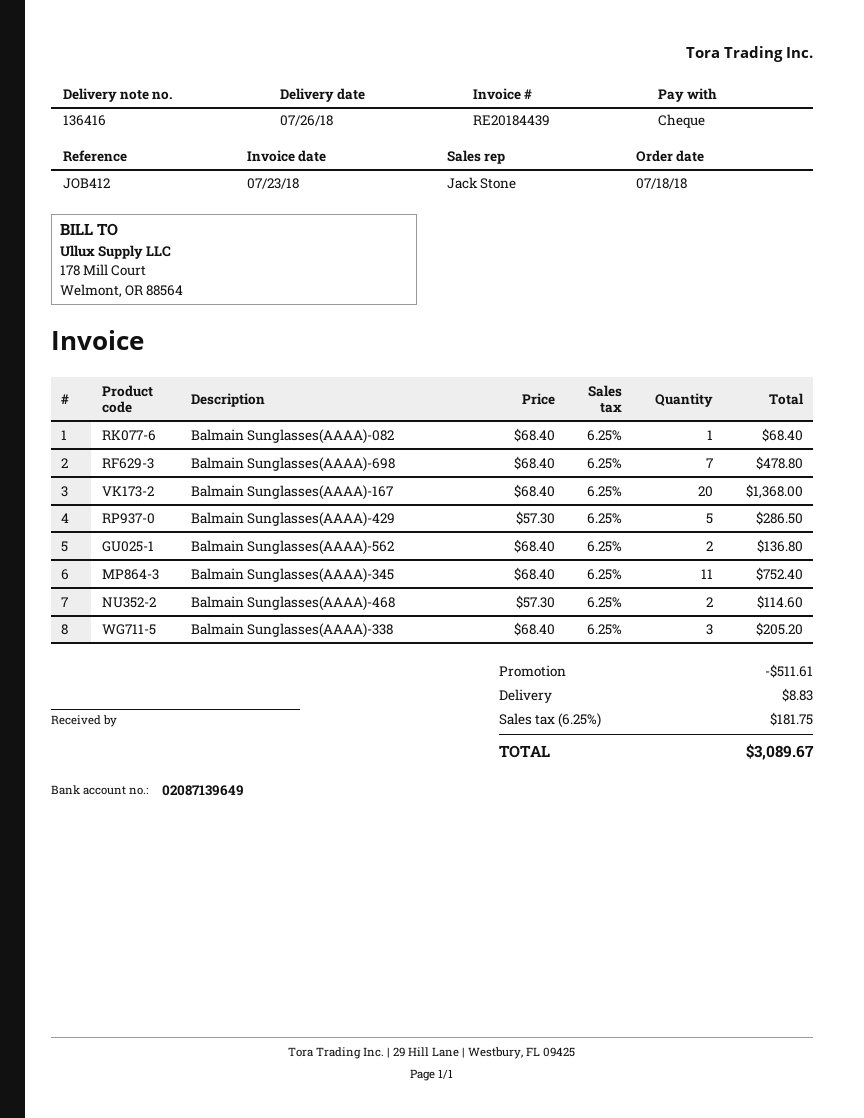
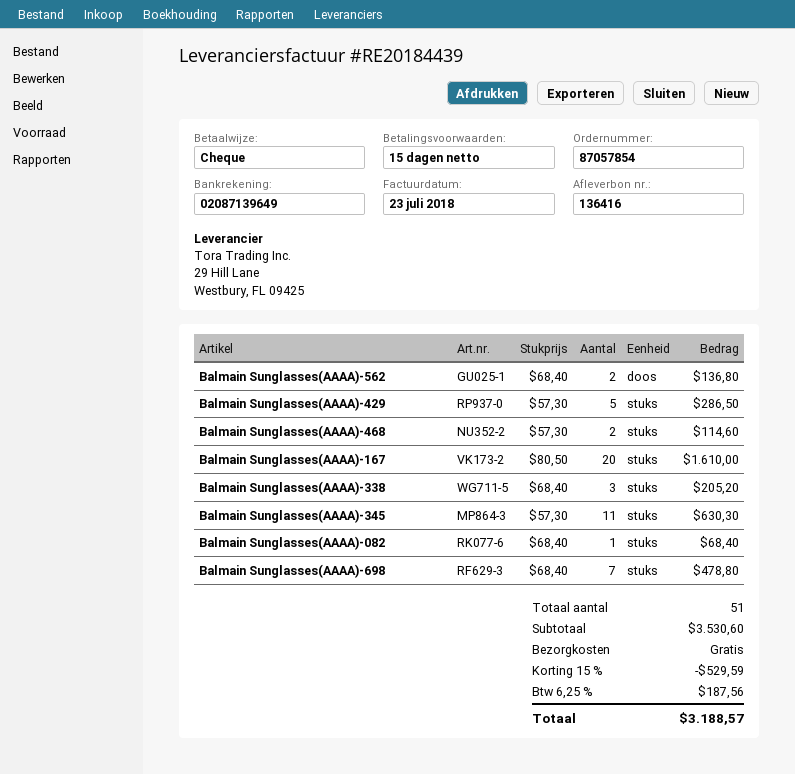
Balmain Sunglasses(AAAA)-167: 20 x 68.40 = 1368.00 -> 20 x 80.50 = 1610.00
Balmain Sunglasses(AAAA)-345: 11 x 68.40 = 752.40 -> 11 x 57.30 = 630.30
discount: 511.61 -> 529.59
shipping: 8.83 -> 0.00
tax: 6.25% = 181.75 -> 6.25% = 187.56
total: 3089.67 -> 3188.57

